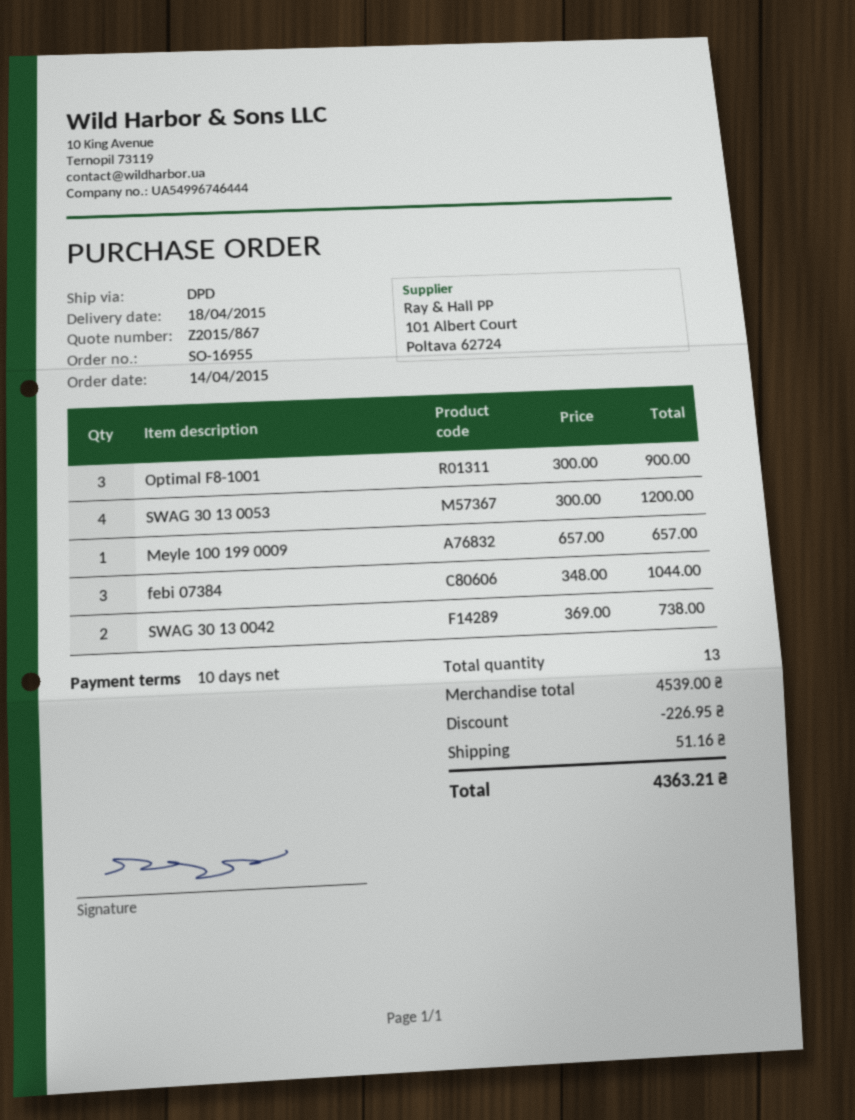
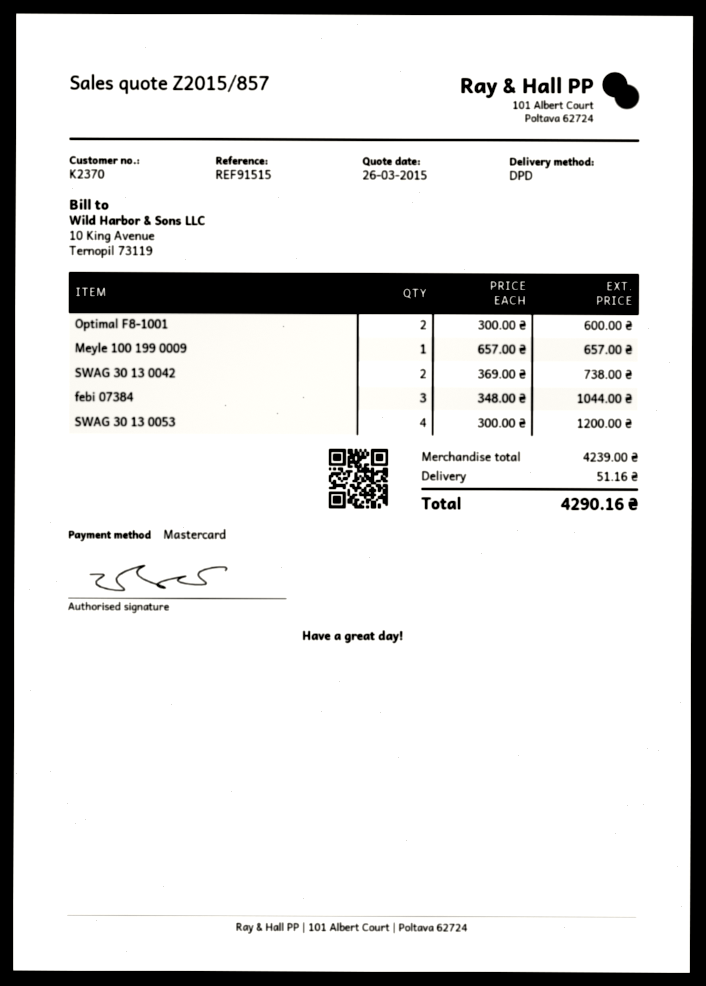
quote number: Z2015/867 -> Z2015/857
Optimal F8-1001: 3 x 300.00 = 900.00 -> 2 x 300.00 = 600.00
subtotal: 4539.00 -> 4239.00
discount: 226.95 -> none
total: 4363.21 -> 4290.16

